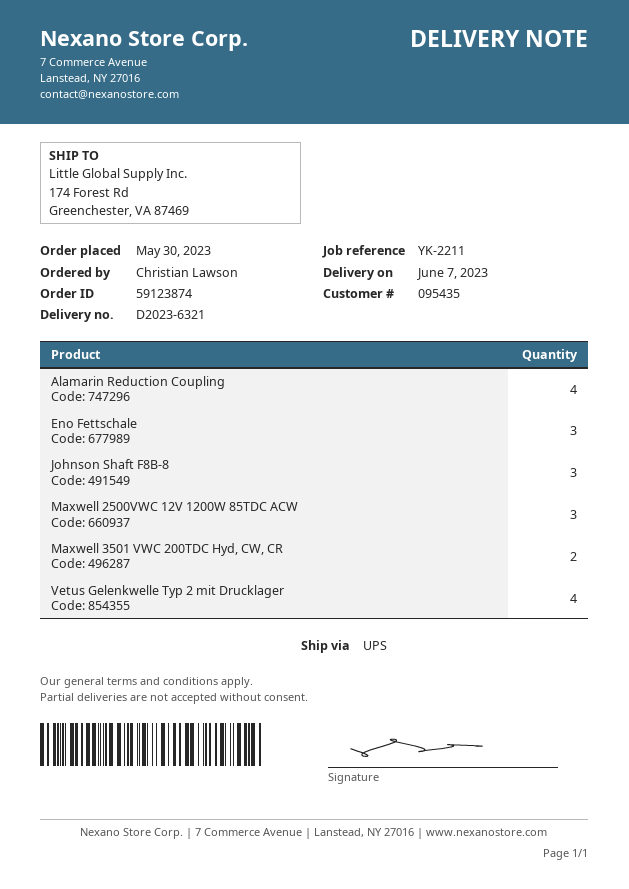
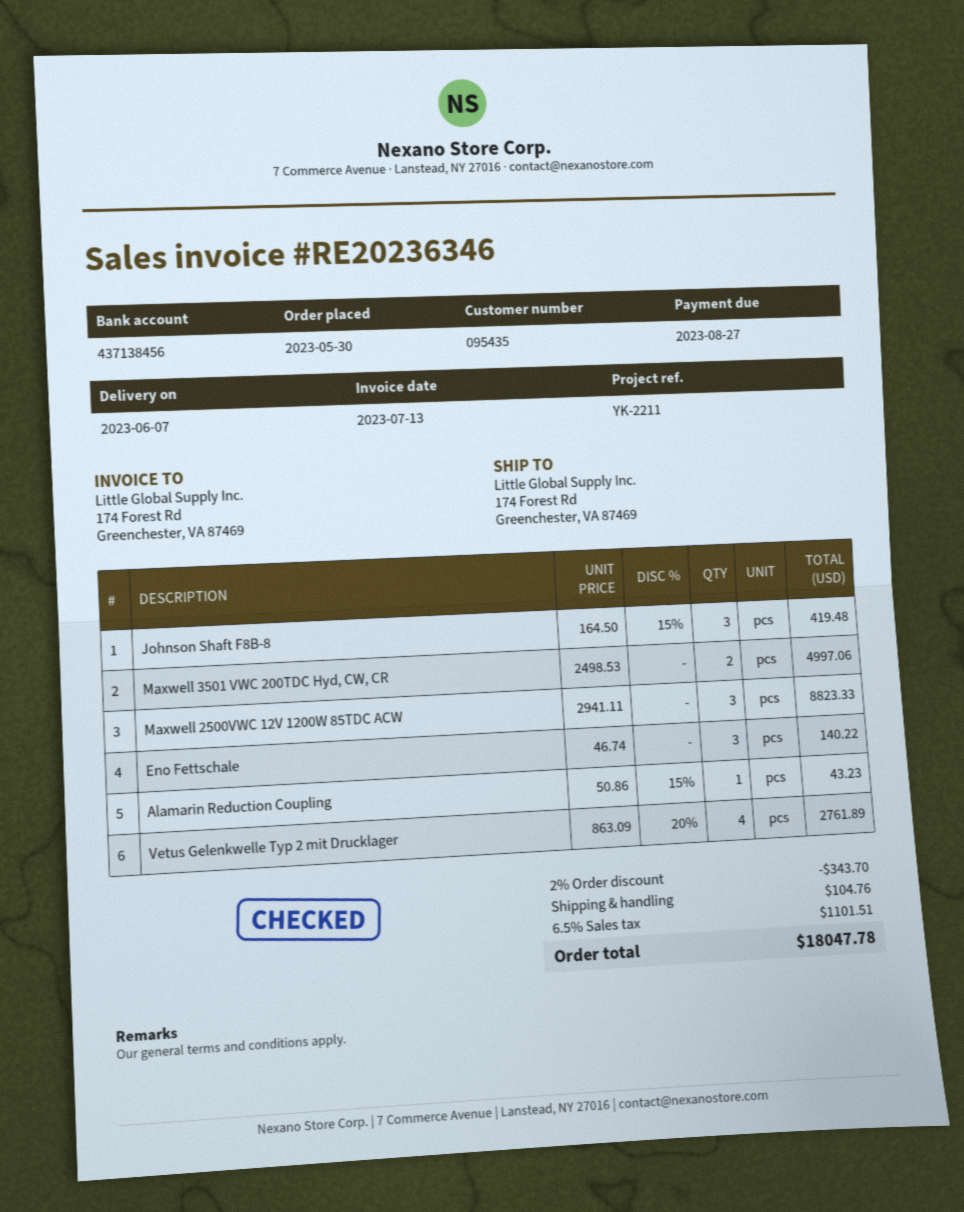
Alamarin Reduction Coupling: 4 -> 1

